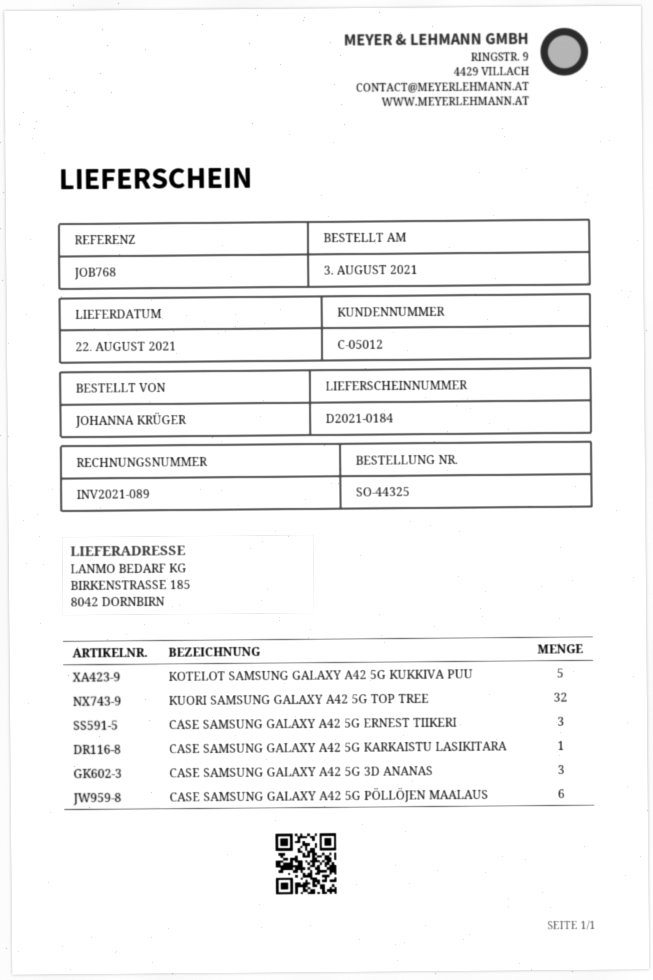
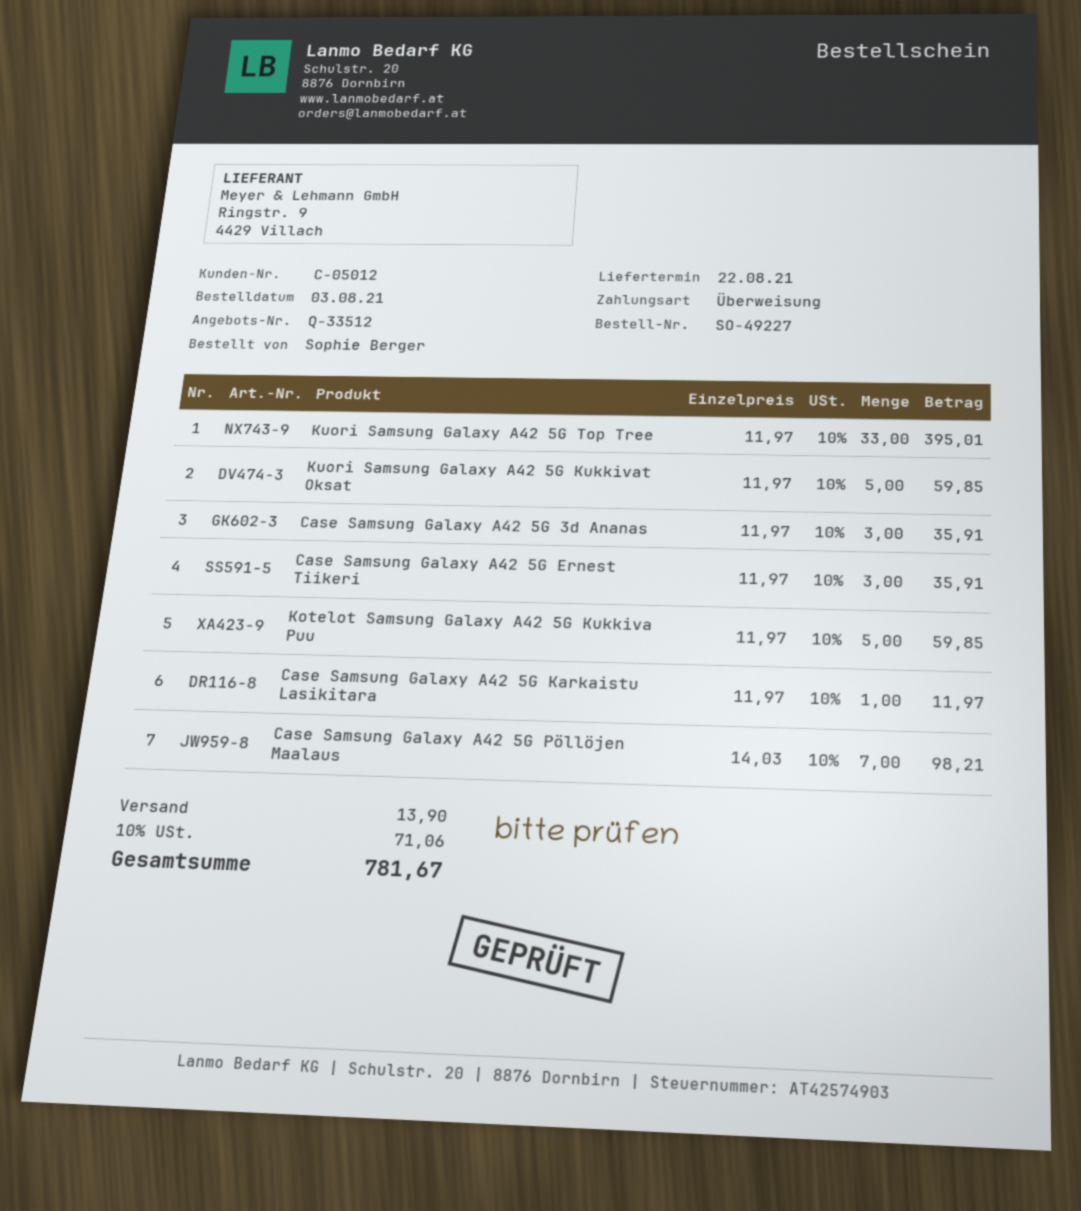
order number: SO-44325 -> SO-49227
ordered by: JOHANNA KRÜGER -> Sophie Berger
KUORI SAMSUNG GALAXY A42 5G TOP TREE: 32 -> 33
CASE SAMSUNG GALAXY A42 5G PÖLLÖJEN MAALAUS: 6 -> 7
Kuori Samsung Galaxy A42 5G Kukkivat Oksat: none -> 5

